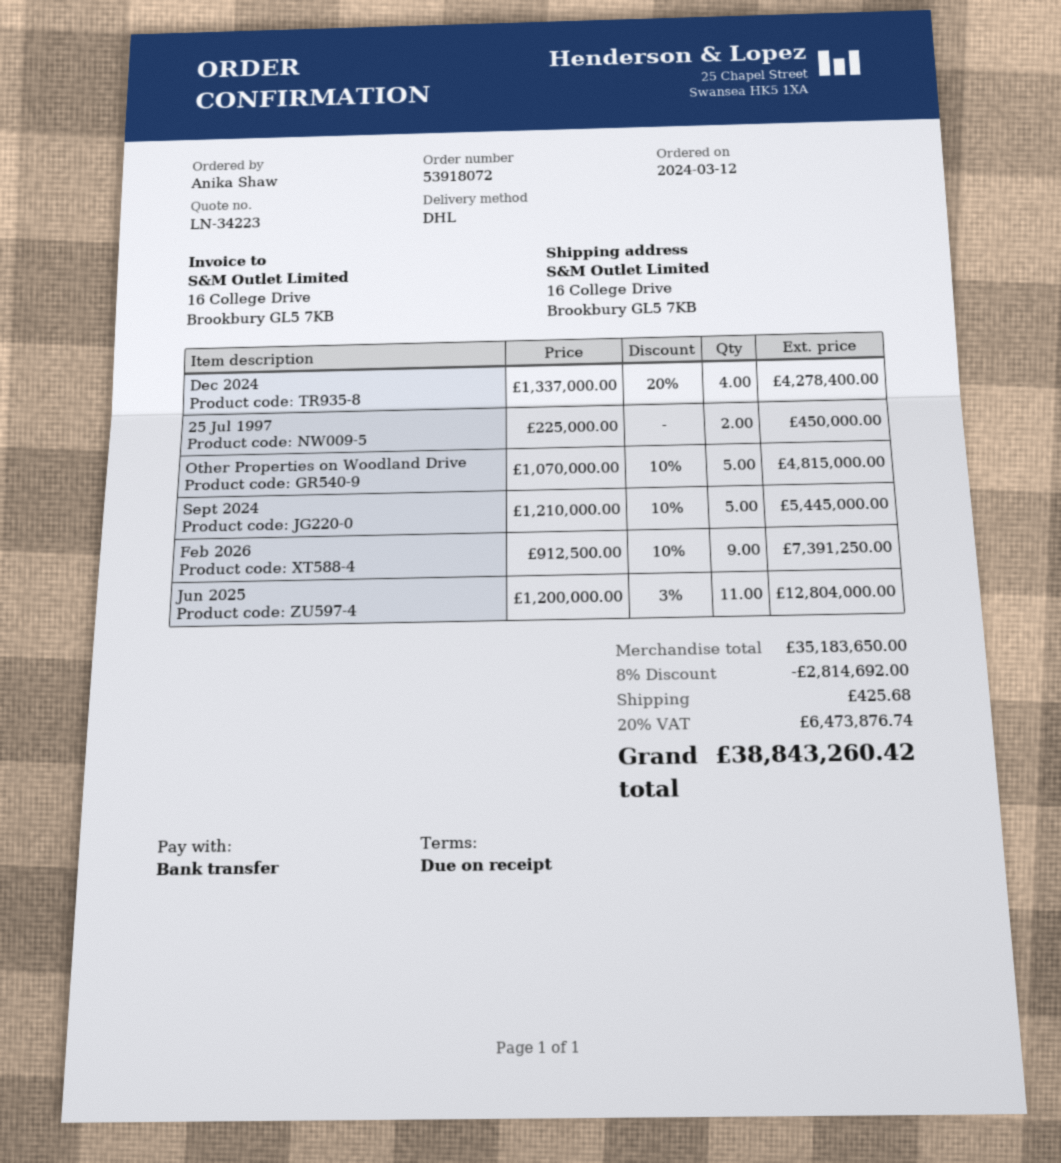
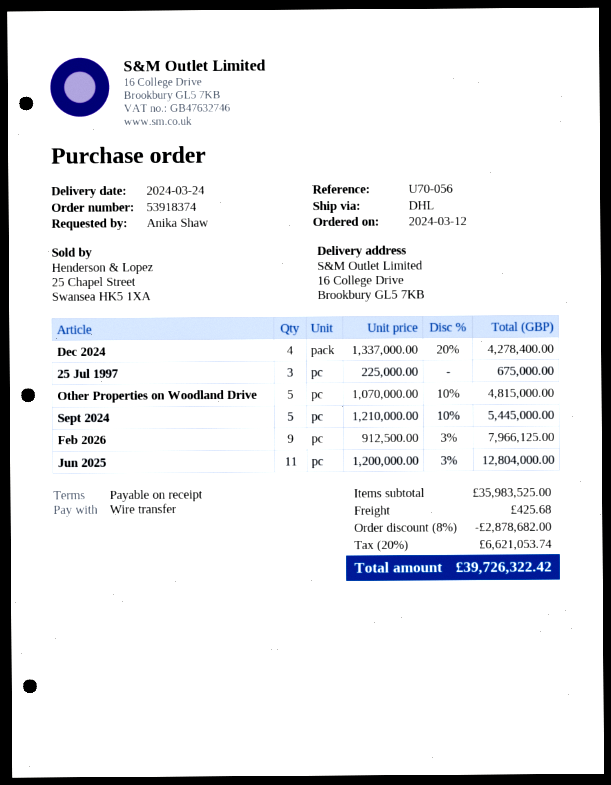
order number: 53918072 -> 53918374
25 Jul 1997: 2 x 225000.00 = 450000.00 -> 3 x 225000.00 = 675000.00
Feb 2026: 9 x 912500.00 - 10% = 7391250.00 -> 9 x 912500.00 - 3% = 7966125.00
subtotal: 35183650.00 -> 35983525.00
discount: 8% = 2814692.00 -> 8% = 2878682.00
tax: 20% = 6473876.74 -> 20% = 6621053.74
total: 38843260.42 -> 39726322.42

